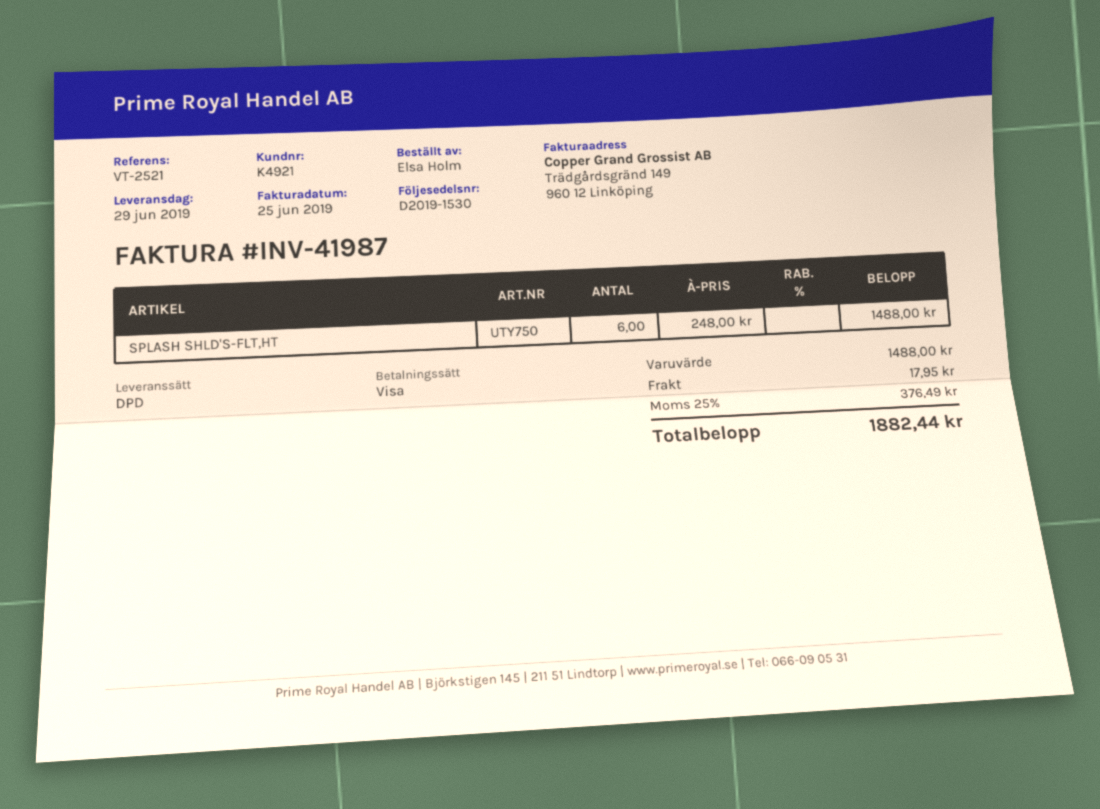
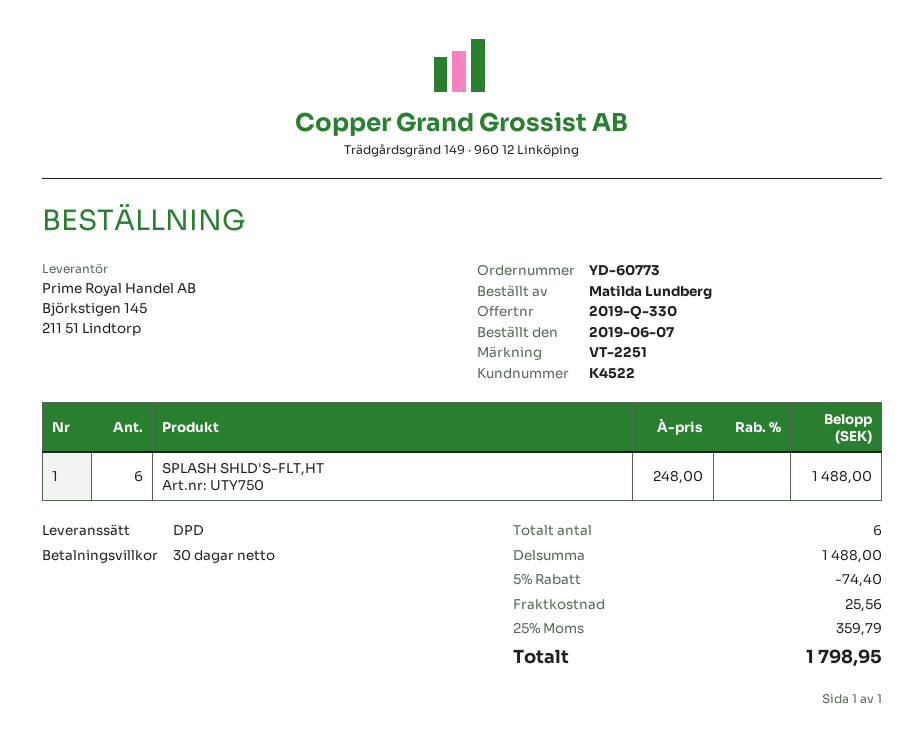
customer number: K4921 -> K4522
reference: VT-2521 -> VT-2251
ordered by: Elsa Holm -> Matilda Lundberg
discount: none -> 5% = 74.40
shipping: 17.95 -> 25.56
tax: 25% = 376.49 -> 25% = 359.79
total: 1882.44 -> 1798.95

